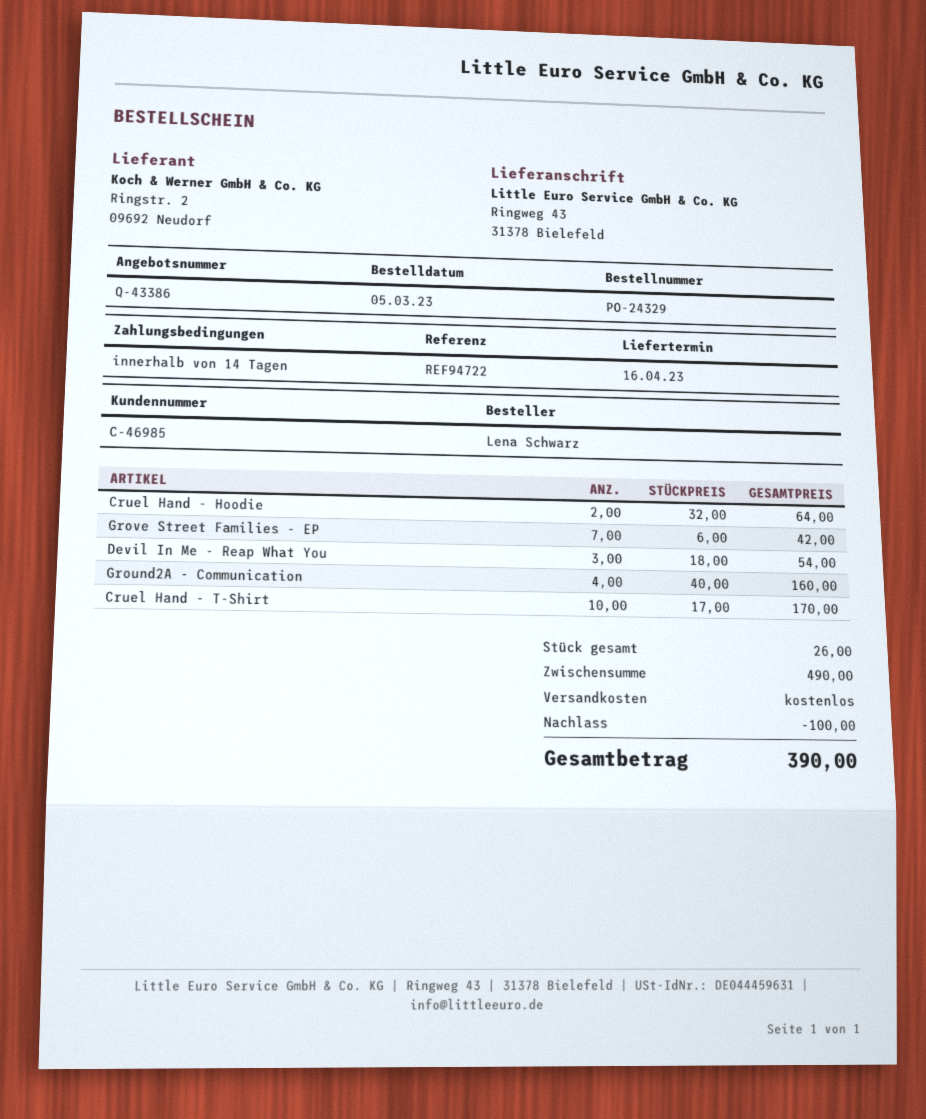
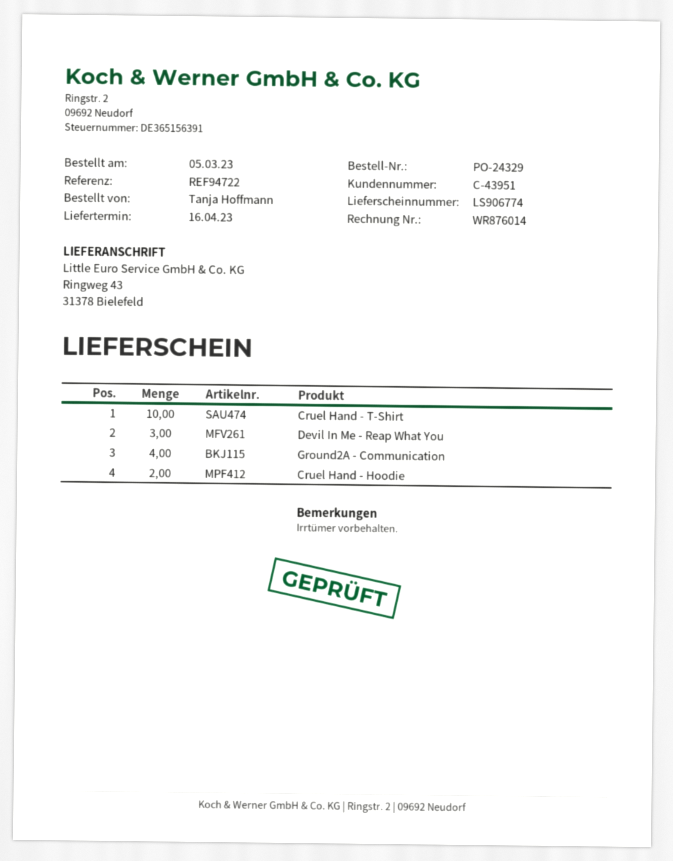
customer number: C-46985 -> C-43951
ordered by: Lena Schwarz -> Tanja Hoffmann
Grove Street Families - EP: 7 -> none

